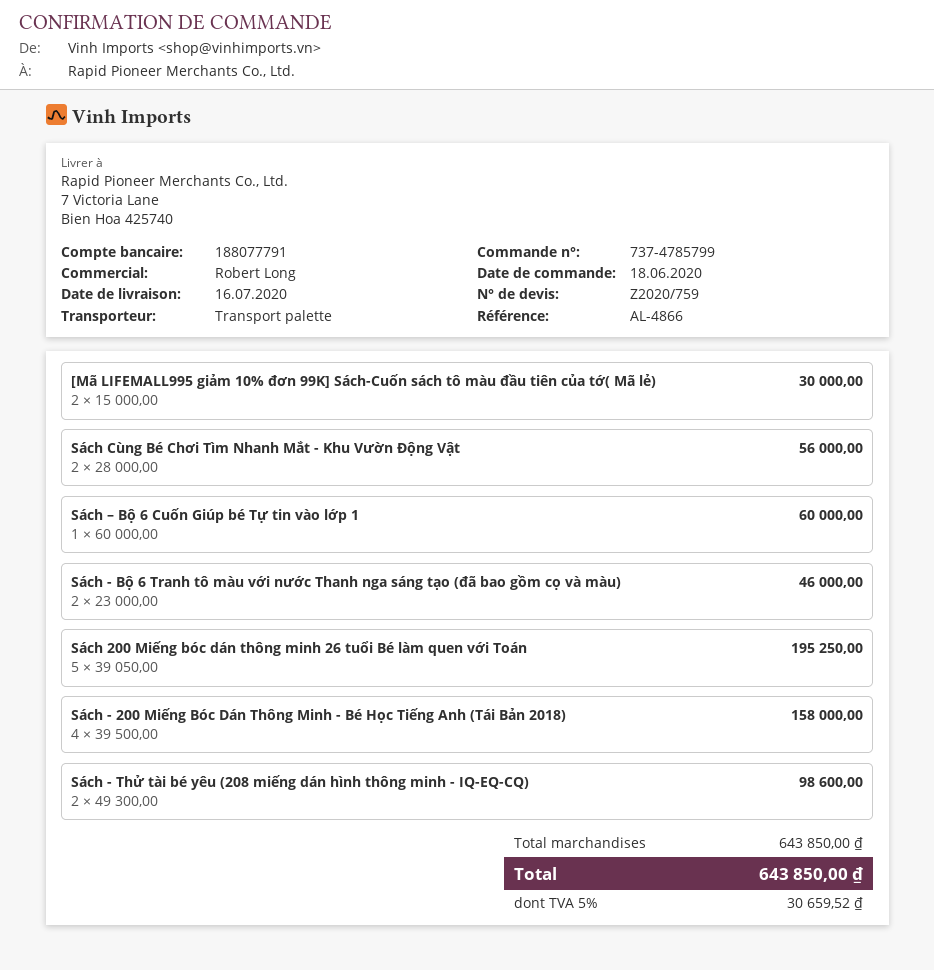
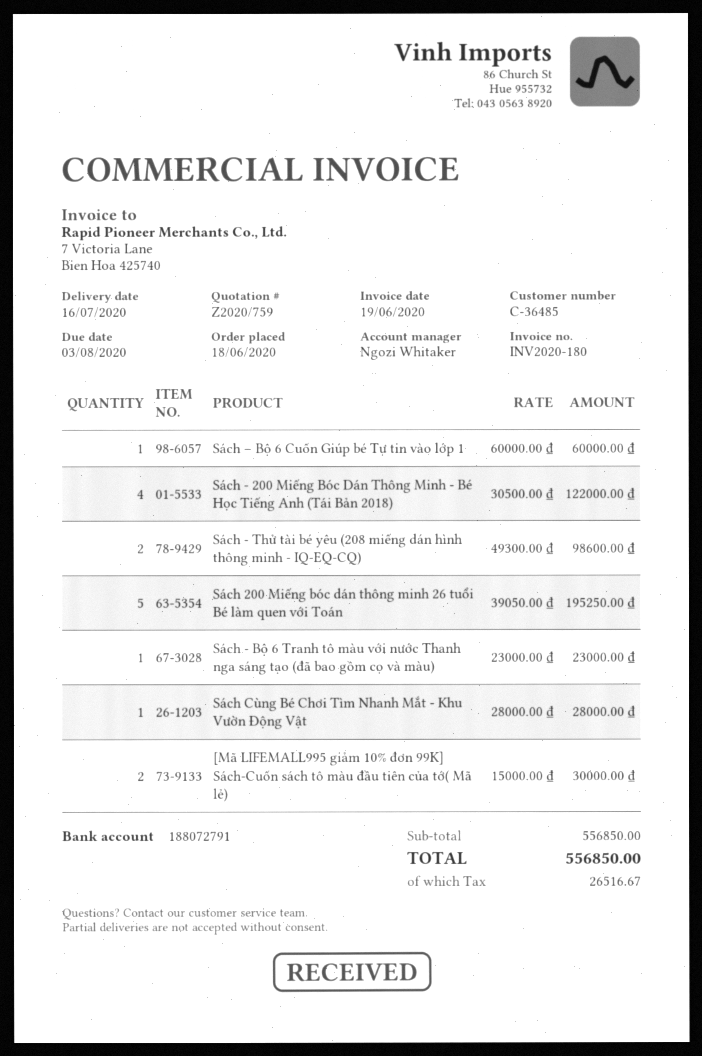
sales rep: Robert Long -> Ngozi Whitaker
bank account: 188077791 -> 188072791
Sách Cùng Bé Chơi Tìm Nhanh Mắt - Khu Vườn Động Vật: 2 x 28000.00 = 56000.00 -> 1 x 28000.00 = 28000.00
Sách - Bộ 6 Tranh tô màu với nước Thanh nga sáng tạo (đã bao gồm cọ và màu): 2 x 23000.00 = 46000.00 -> 1 x 23000.00 = 23000.00
Sách - 200 Miếng Bóc Dán Thông Minh - Bé Học Tiếng Anh (Tái Bản 2018): 4 x 39500.00 = 158000.00 -> 4 x 30500.00 = 122000.00
subtotal: 643850.00 -> 556850.00
tax: 30659.52 -> 26516.67
total: 643850.00 -> 556850.00

